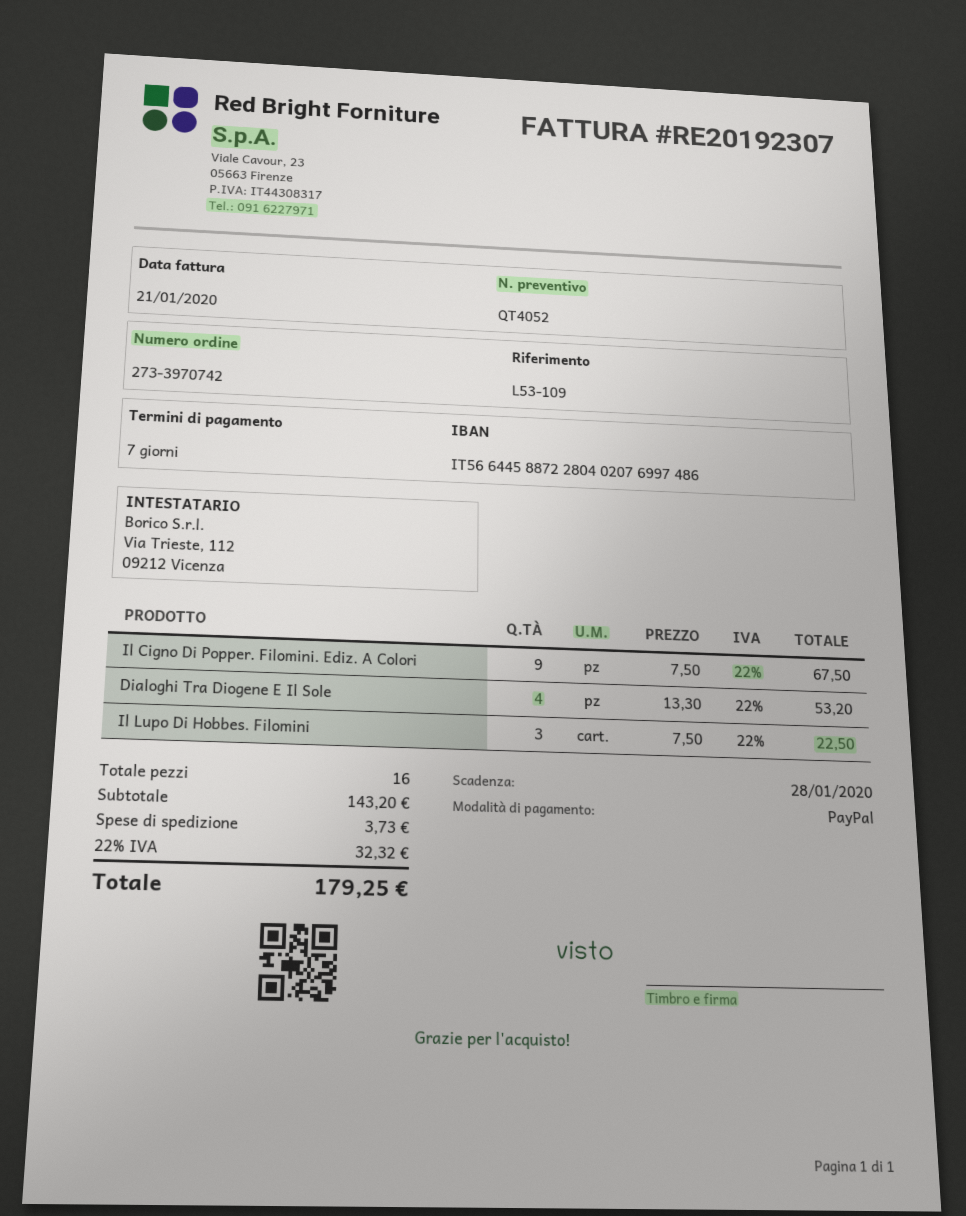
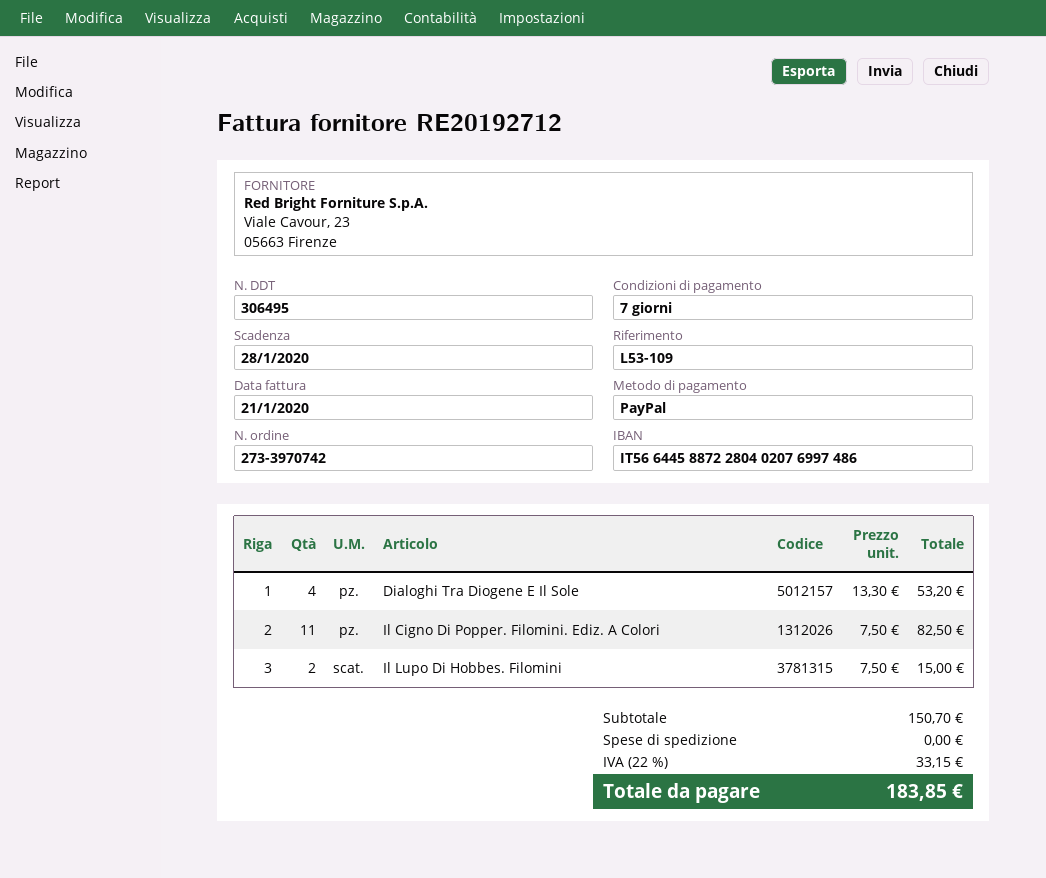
invoice number: RE20192307 -> RE20192712
Il Cigno Di Popper. Filomini. Ediz. A Colori: 9 x 7.50 = 67.50 -> 11 x 7.50 = 82.50
Il Lupo Di Hobbes. Filomini: 3 x 7.50 = 22.50 -> 2 x 7.50 = 15.00
subtotal: 143.20 -> 150.70
shipping: 3.73 -> 0.00
tax: 22% = 32.32 -> 22% = 33.15
total: 179.25 -> 183.85

